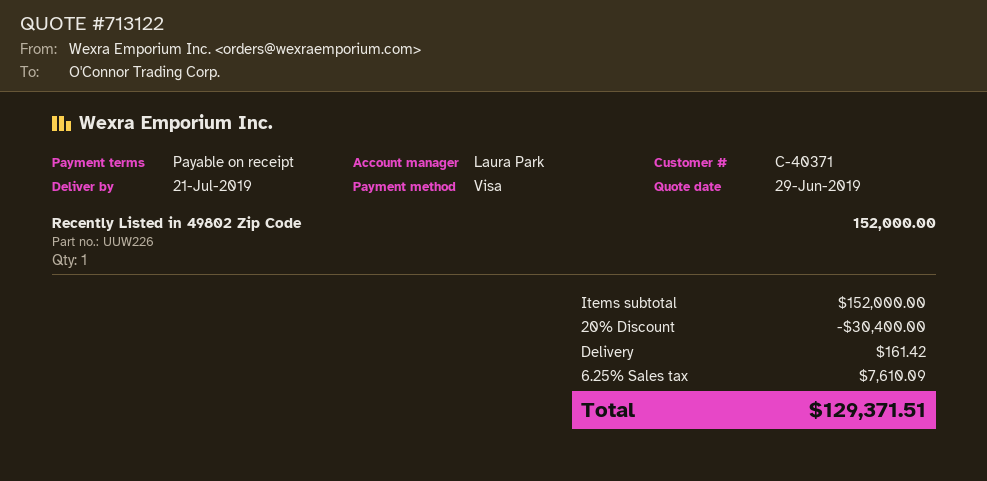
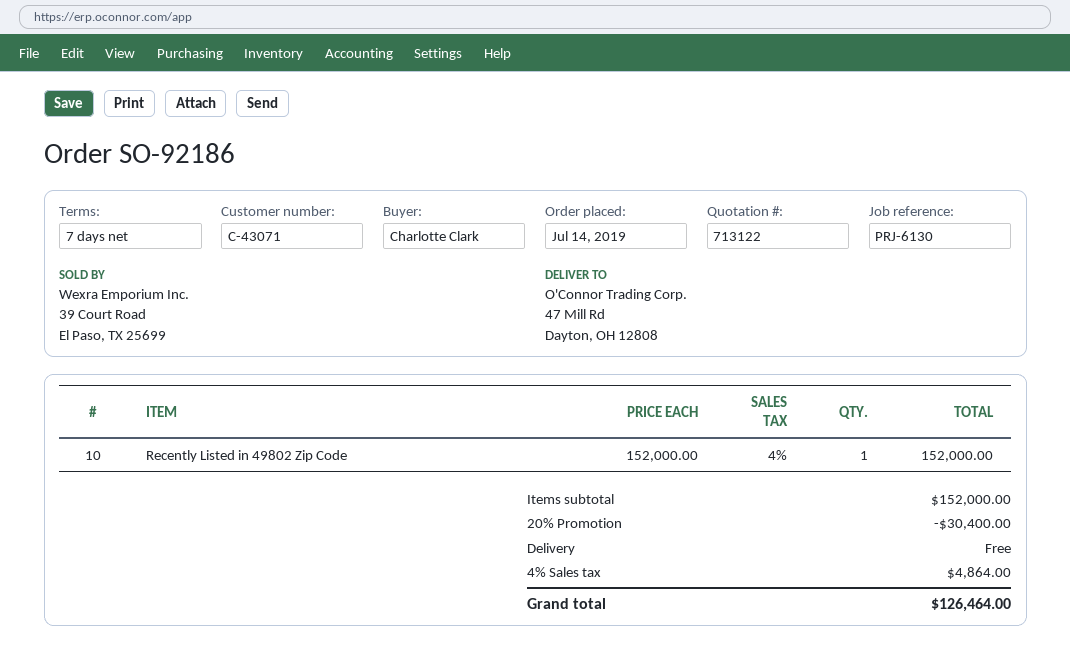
payment terms: on receipt -> 7 days
customer number: C-40371 -> C-43071
shipping: 161.42 -> 0.00
tax: 6.25% = 7610.09 -> 4% = 4864.00
total: 129371.51 -> 126464.00

